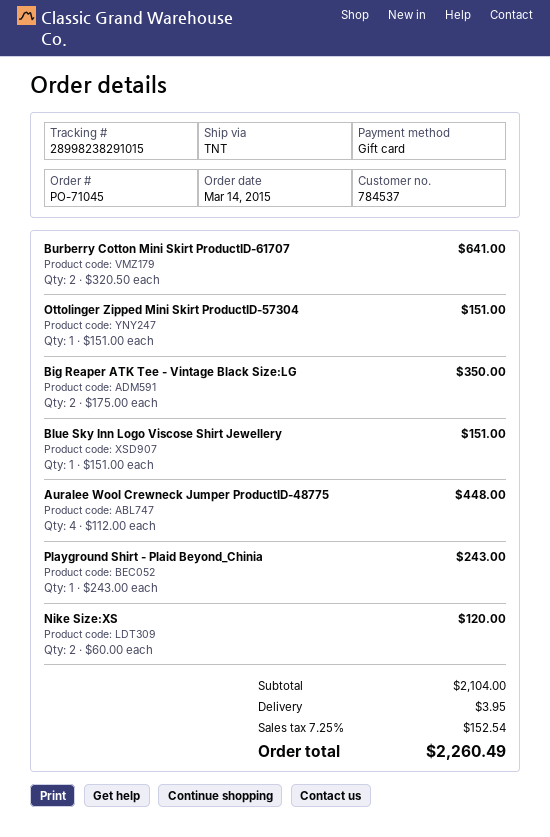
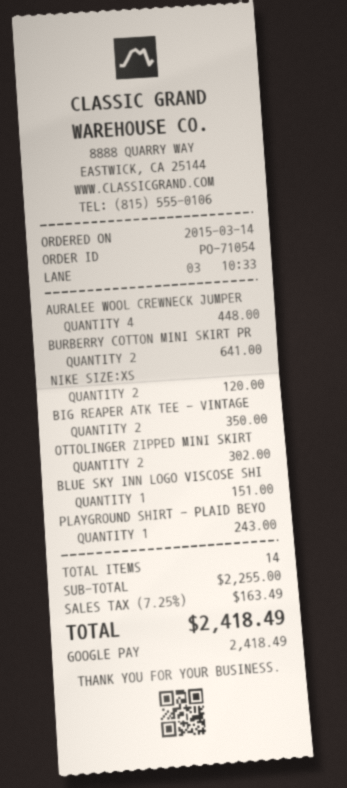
order number: PO-71045 -> PO-71054
payment method: gift card -> Google Pay
Ottolinger Zipped Mini Skirt ProductID-57304: 1 for 151.00 -> 2 for 302.00
subtotal: 2104.00 -> 2255.00
shipping: 3.95 -> none
tax: 7.25% = 152.54 -> 7.25% = 163.49
total: 2260.49 -> 2418.49

